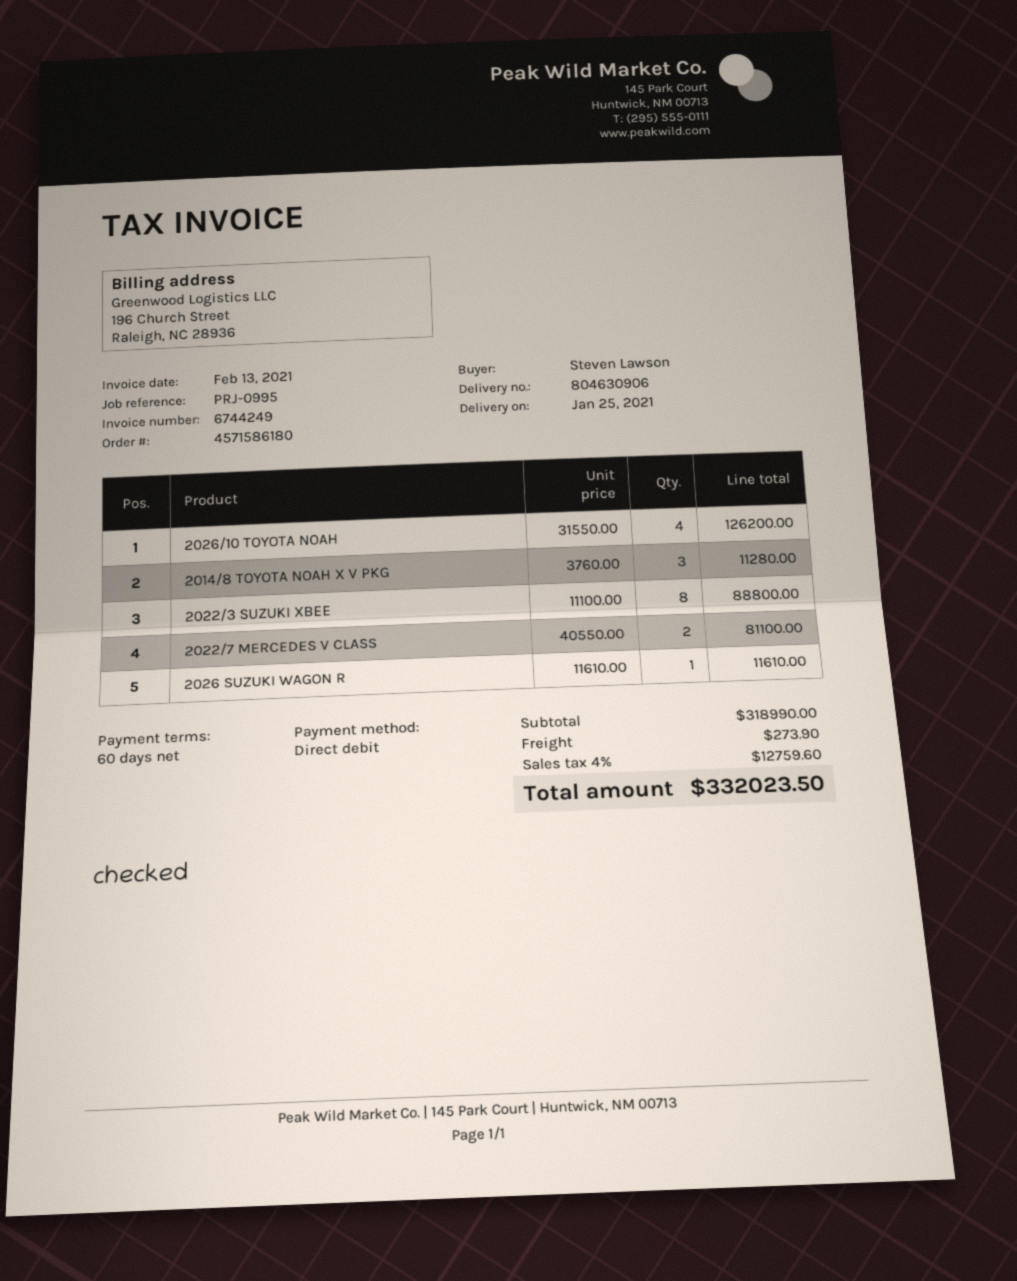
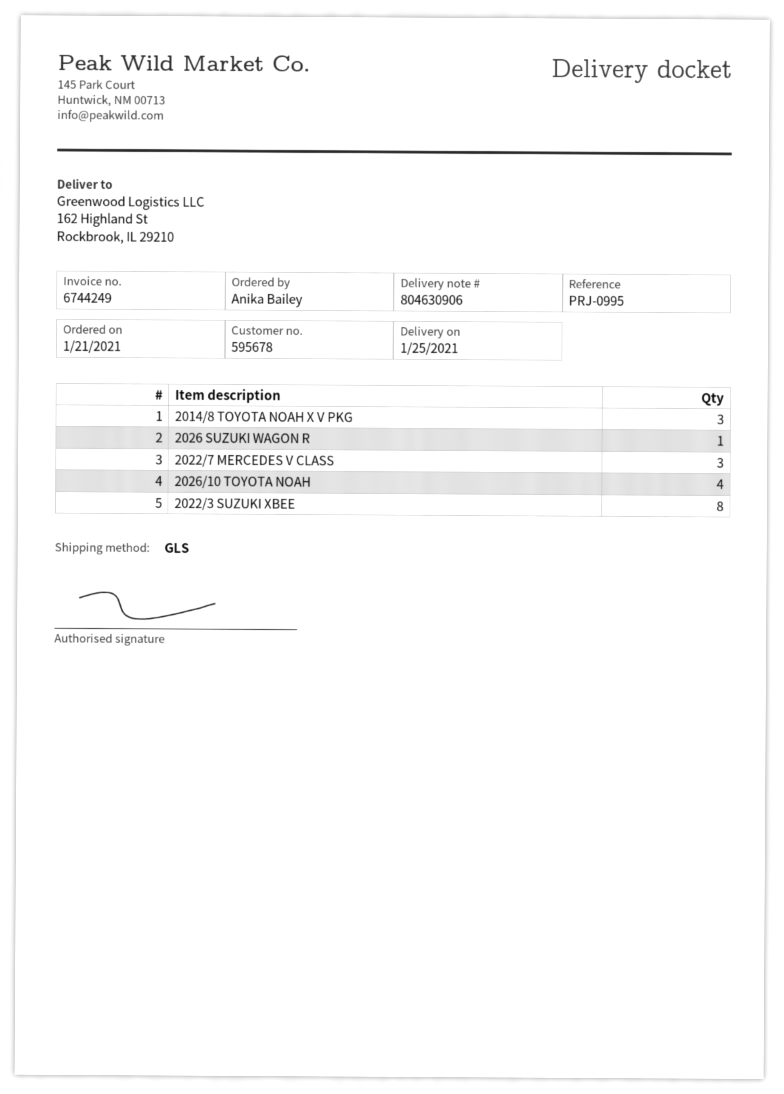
ordered by: Steven Lawson -> Anika Bailey
2022/7 MERCEDES V CLASS: 2 -> 3

